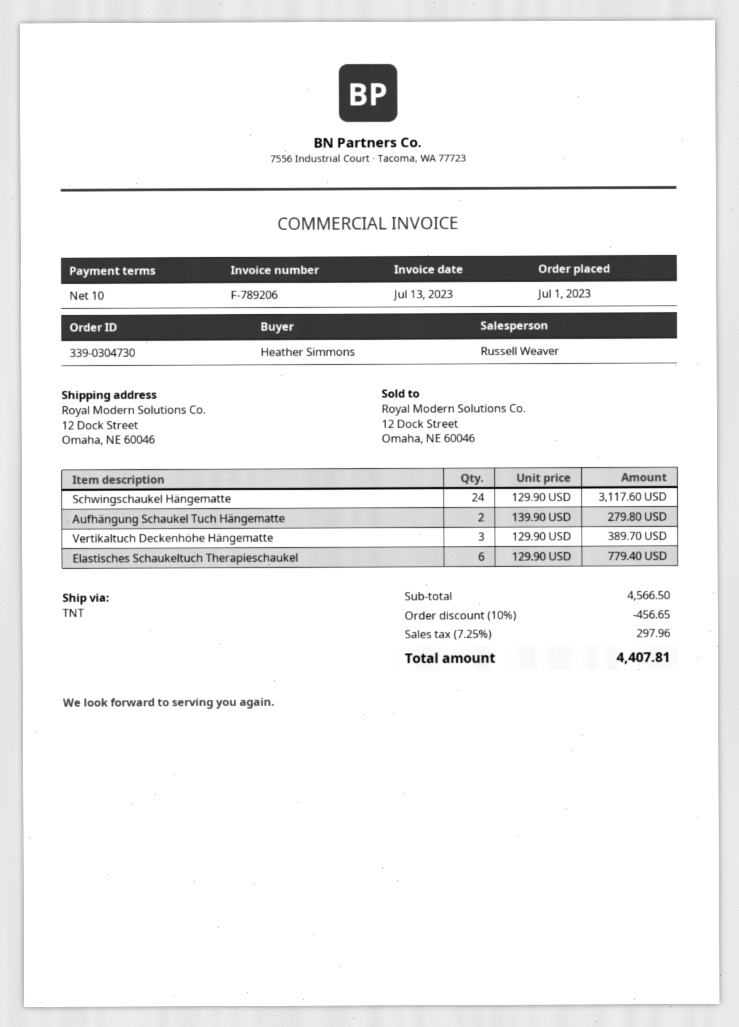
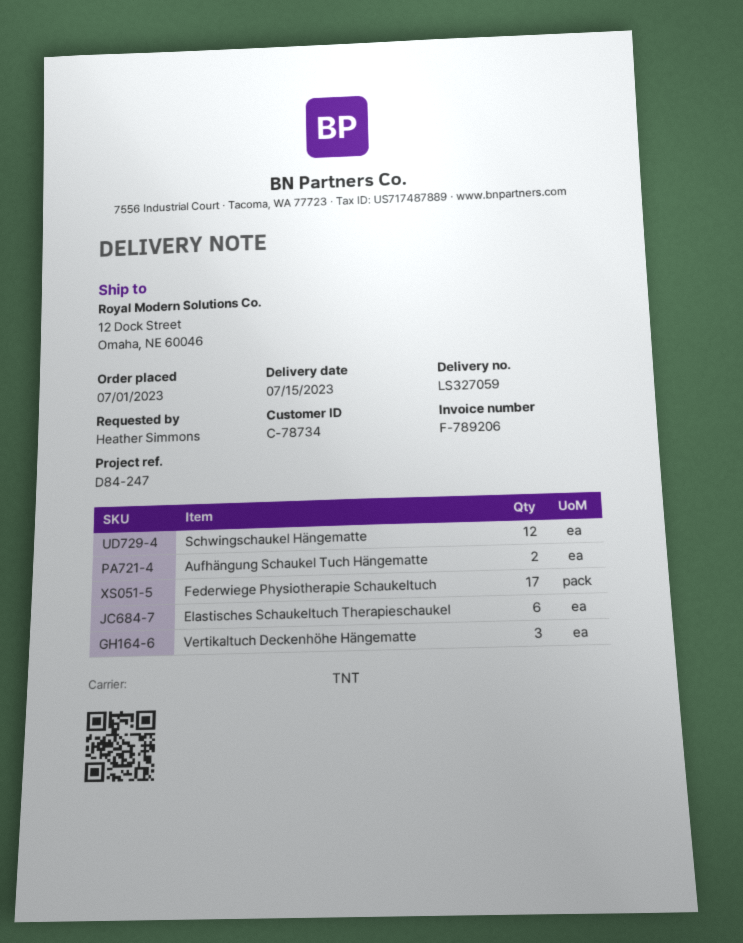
Schwingschaukel Hängematte: 24 -> 12
Federwiege Physiotherapie Schaukeltuch: none -> 17

